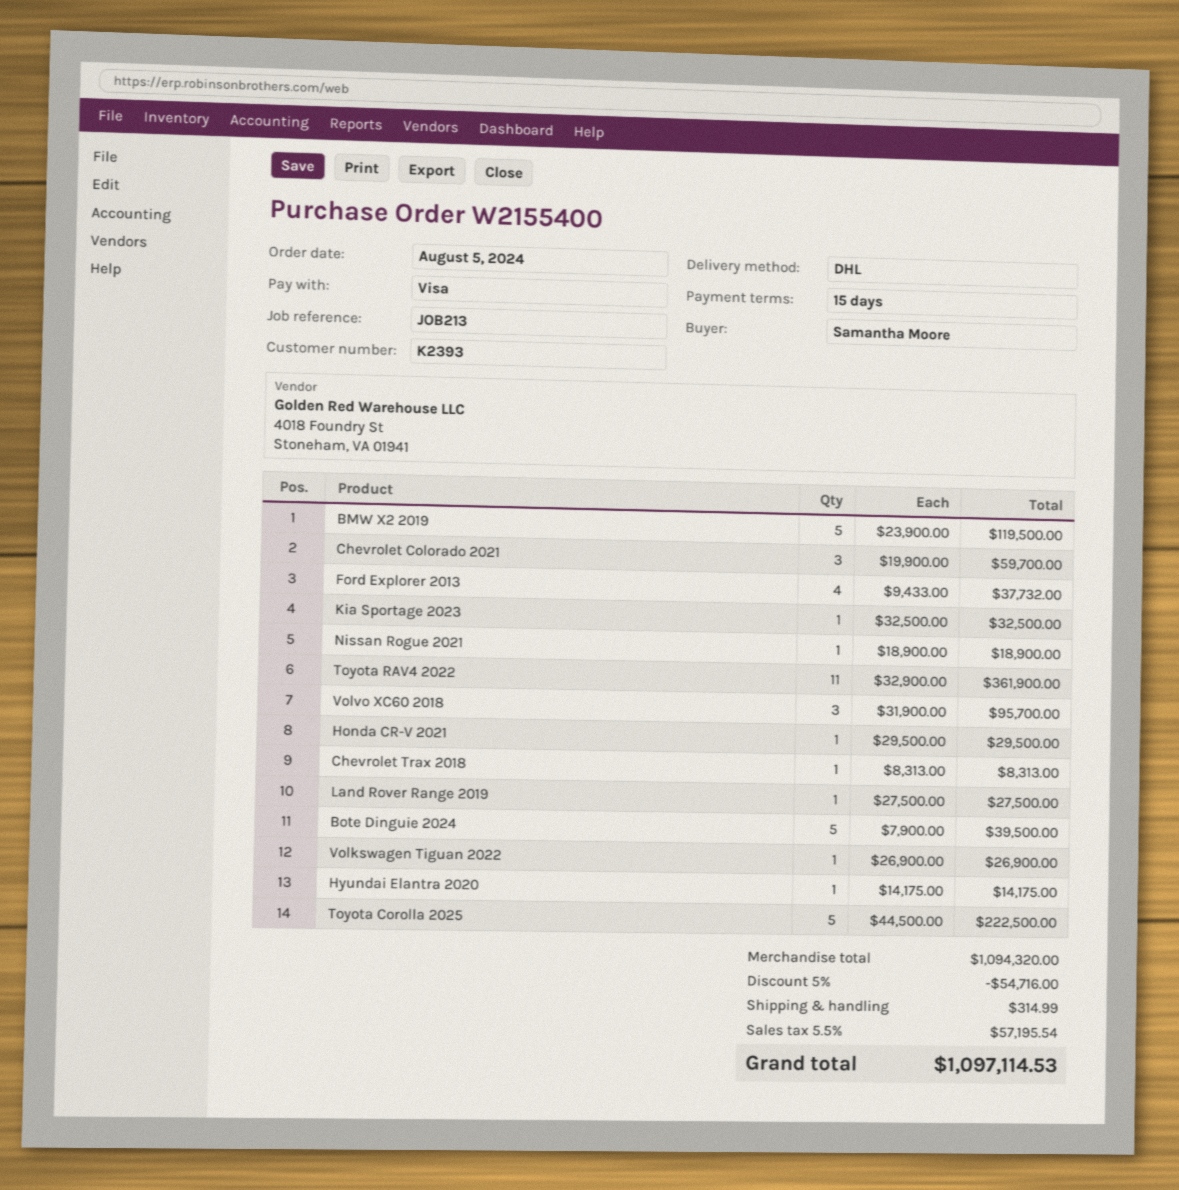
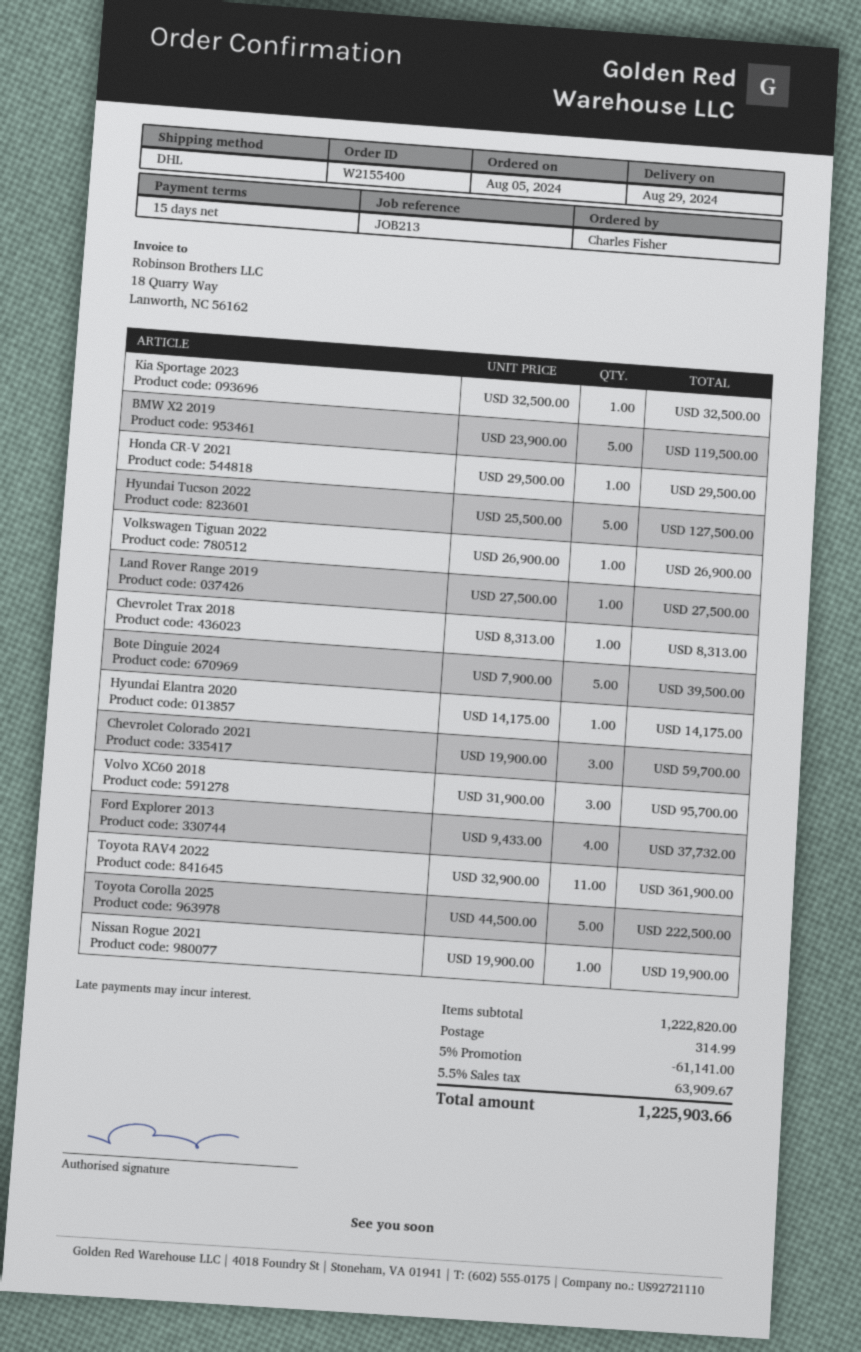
ordered by: Samantha Moore -> Charles Fisher
Nissan Rogue 2021: 1 x 18900.00 = 18900.00 -> 1 x 19900.00 = 19900.00
Hyundai Tucson 2022: none -> 5 x 25500.00 = 127500.00
subtotal: 1094320.00 -> 1222820.00
discount: 5% = 54716.00 -> 5% = 61141.00
tax: 5.5% = 57195.54 -> 5.5% = 63909.67
total: 1097114.53 -> 1225903.66

